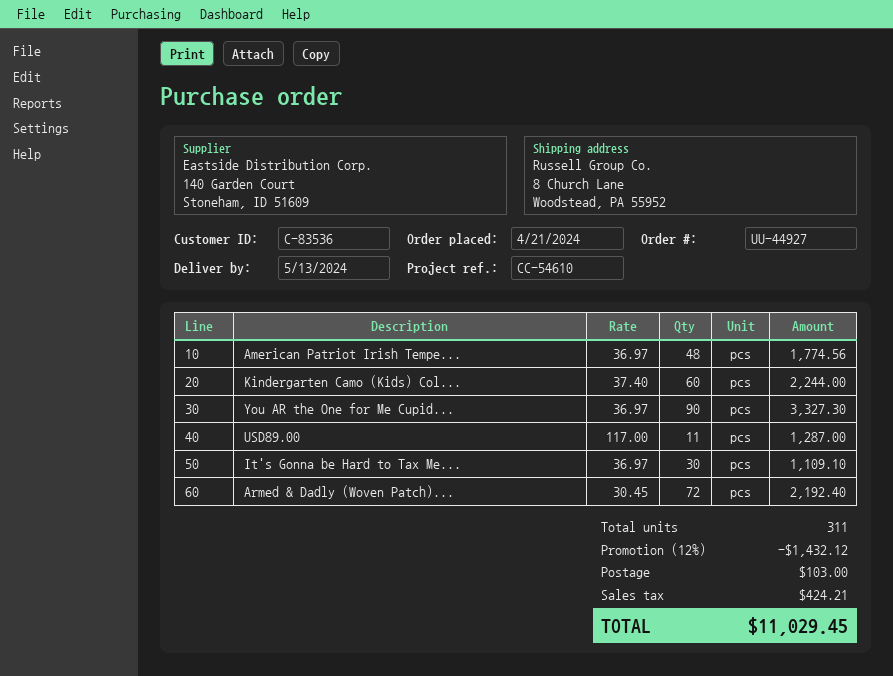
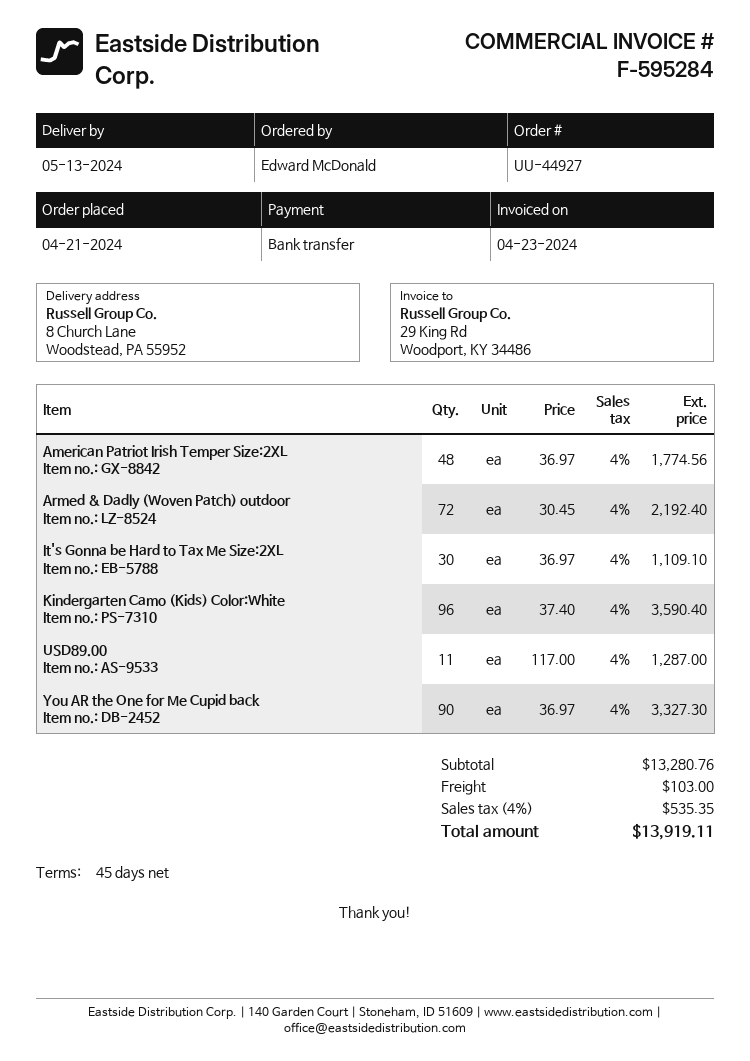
Kindergarten Camo (Kids) Col...: 60 x 37.40 = 2244.00 -> 96 x 37.40 = 3590.40
discount: 12% = 1432.12 -> none
tax: 424.21 -> 535.35
total: 11029.45 -> 13919.11

